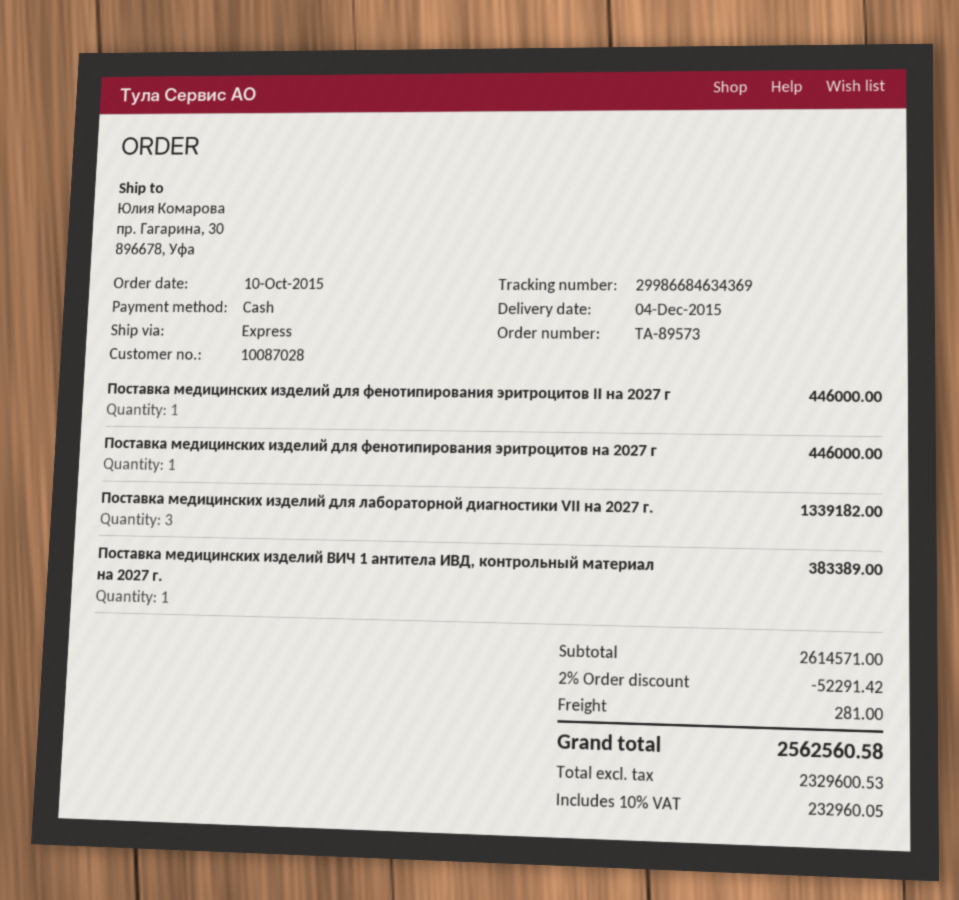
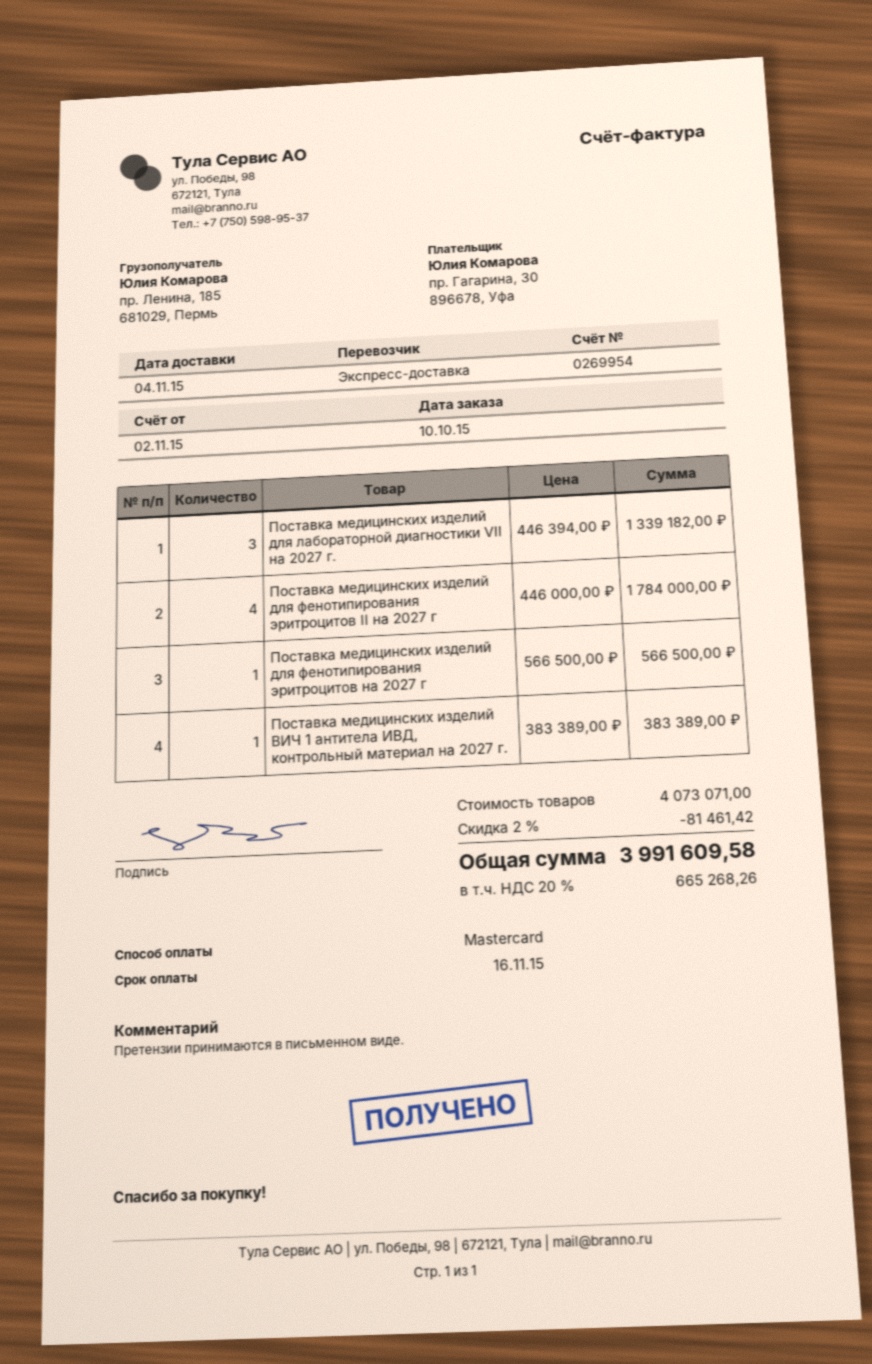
delivery date: 2015-12-04 -> 2015-11-04
payment method: cash -> Mastercard
ship to: пр. Гагарина, 30, 896678, Уфа -> пр. Ленина, 185, 681029, Пермь
Поставка медицинских изделий для фенотипирования эритроцитов II на 2027 г: 1 for 446000.00 -> 4 for 1784000.00
Поставка медицинских изделий для фенотипирования эритроцитов на 2027 г: 1 for 446000.00 -> 1 for 566500.00
subtotal: 2614571.00 -> 4073071.00
discount: 2% = 52291.42 -> 2% = 81461.42
shipping: 281.00 -> none
tax: 10% = 232960.05 -> 20% = 665268.26
total: 2562560.58 -> 3991609.58

